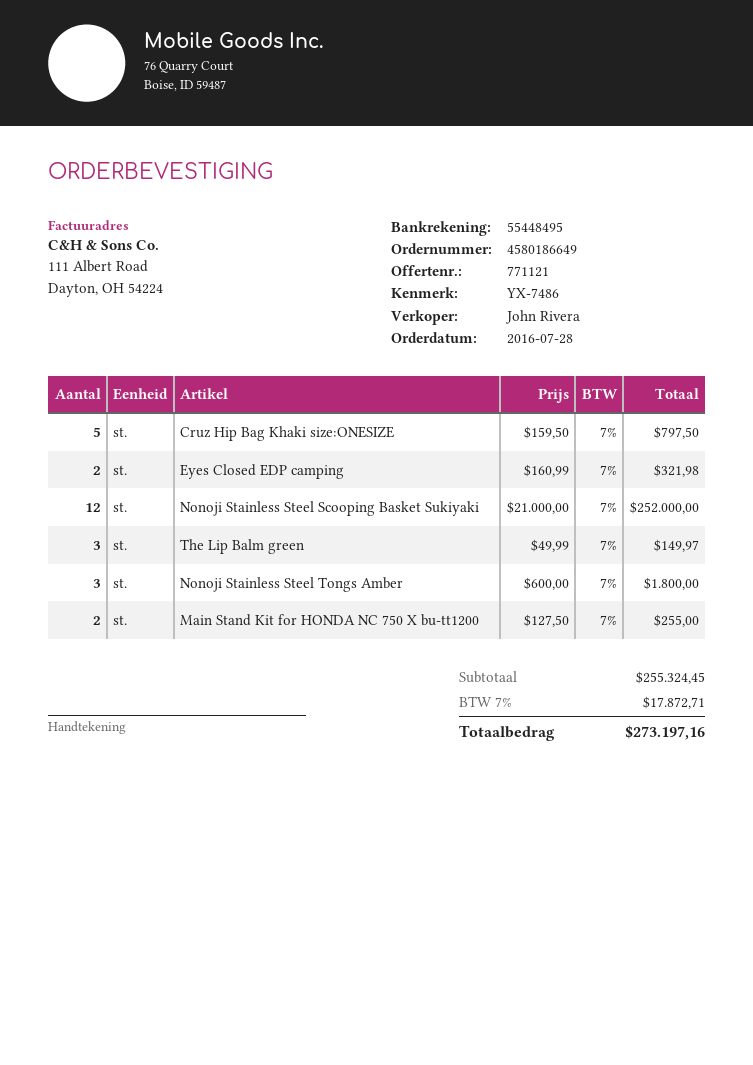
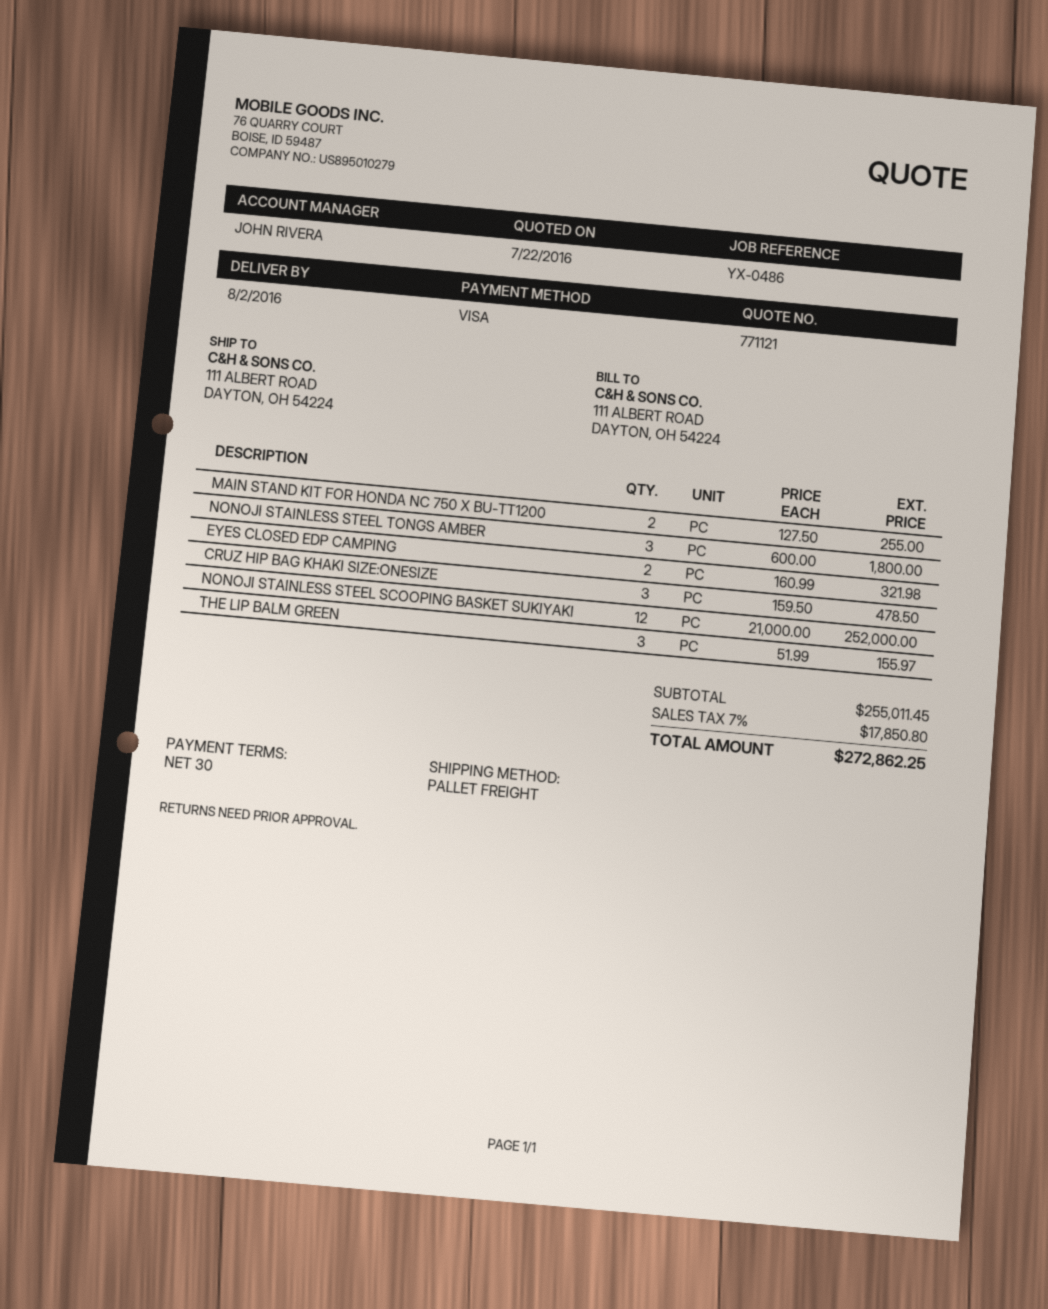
reference: YX-7486 -> YX-0486
Cruz Hip Bag Khaki size:ONESIZE: 5 x 159.50 = 797.50 -> 3 x 159.50 = 478.50
The Lip Balm green: 3 x 49.99 = 149.97 -> 3 x 51.99 = 155.97
subtotal: 255324.45 -> 255011.45
tax: 7% = 17872.71 -> 7% = 17850.80
total: 273197.16 -> 272862.25

